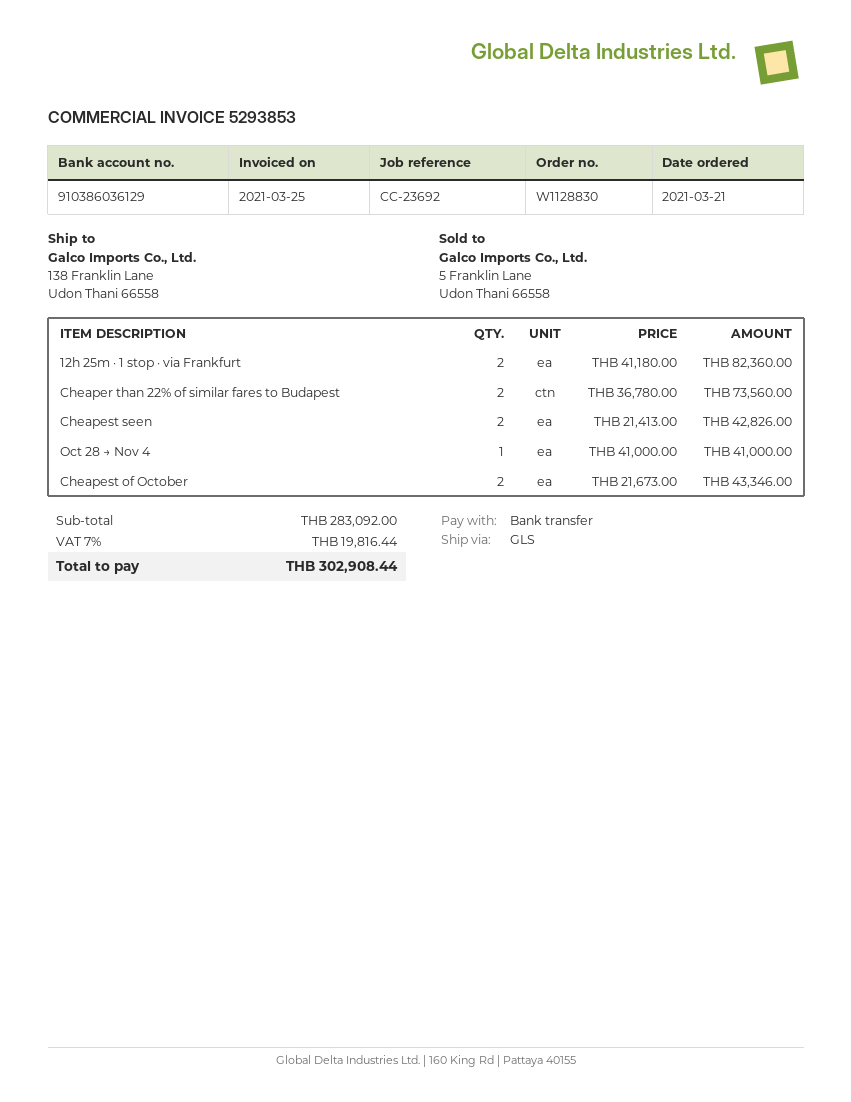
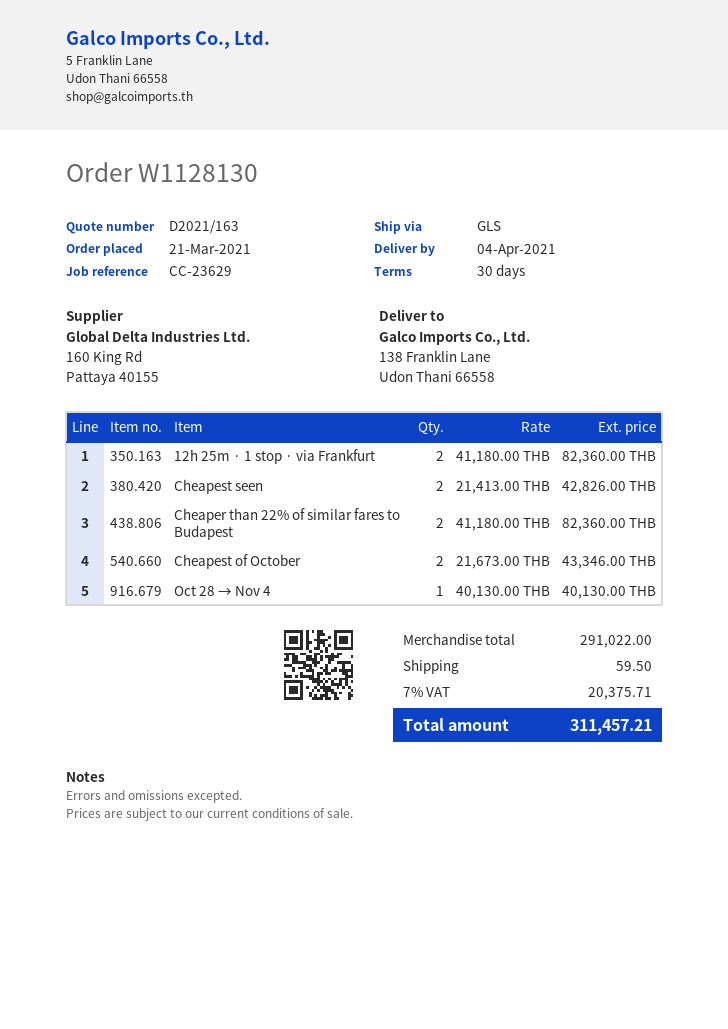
order number: W1128830 -> W1128130
reference: CC-23692 -> CC-23629
Cheaper than 22% of similar fares to Budapest: 2 x 36780.00 = 73560.00 -> 2 x 41180.00 = 82360.00
Oct 28 → Nov 4: 1 x 41000.00 = 41000.00 -> 1 x 40130.00 = 40130.00
subtotal: 283092.00 -> 291022.00
shipping: none -> 59.50
tax: 7% = 19816.44 -> 7% = 20375.71
total: 302908.44 -> 311457.21

